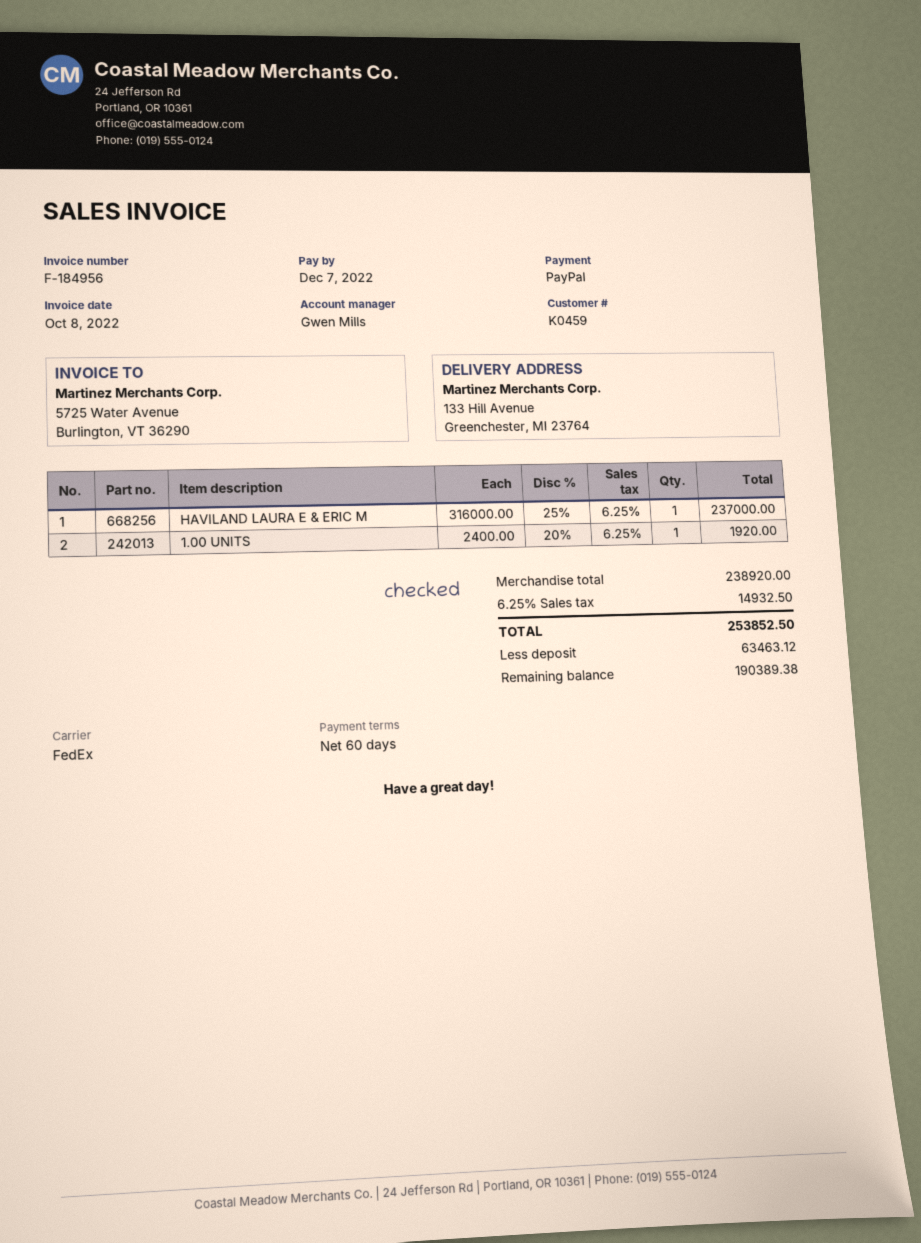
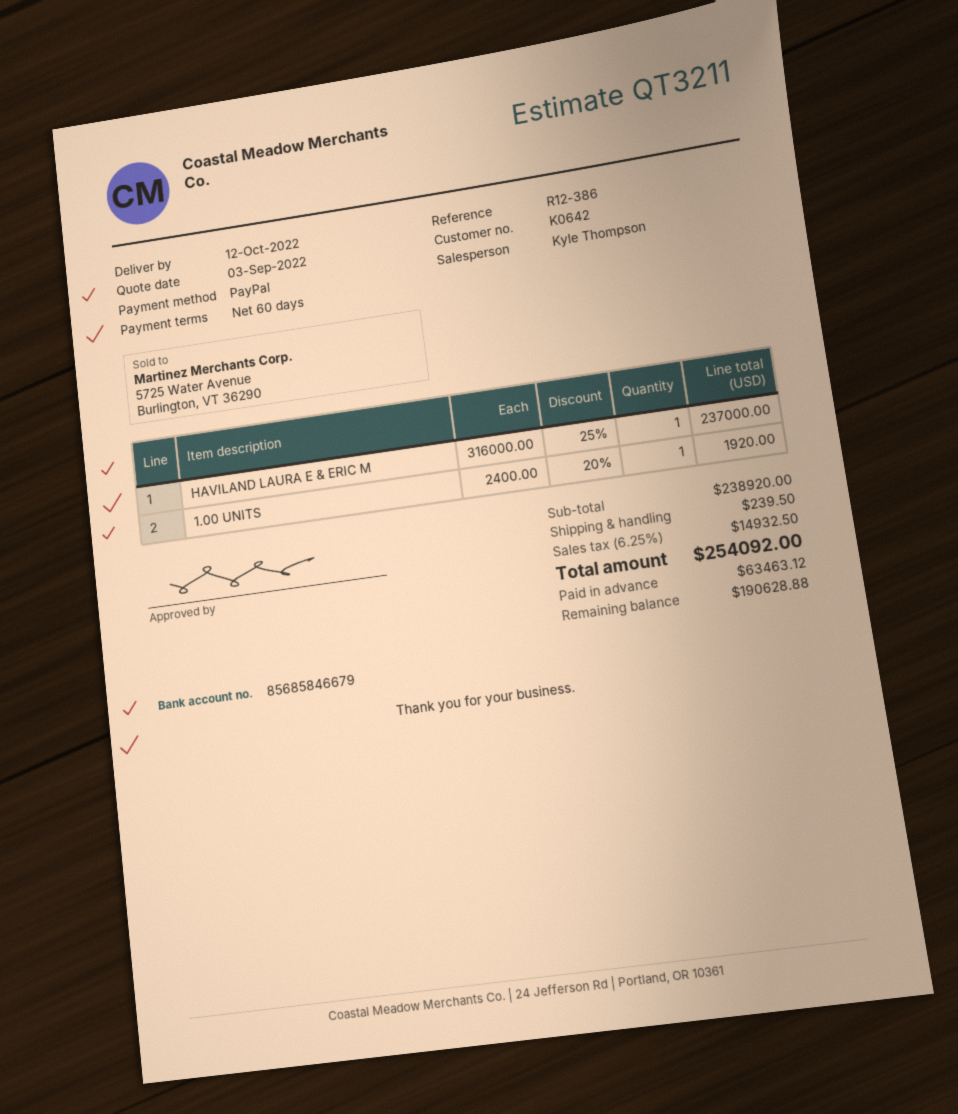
customer number: K0459 -> K0642
sales rep: Gwen Mills -> Kyle Thompson
shipping: none -> 239.50
total: 253852.50 -> 254092.00
balance: 190389.38 -> 190628.88

